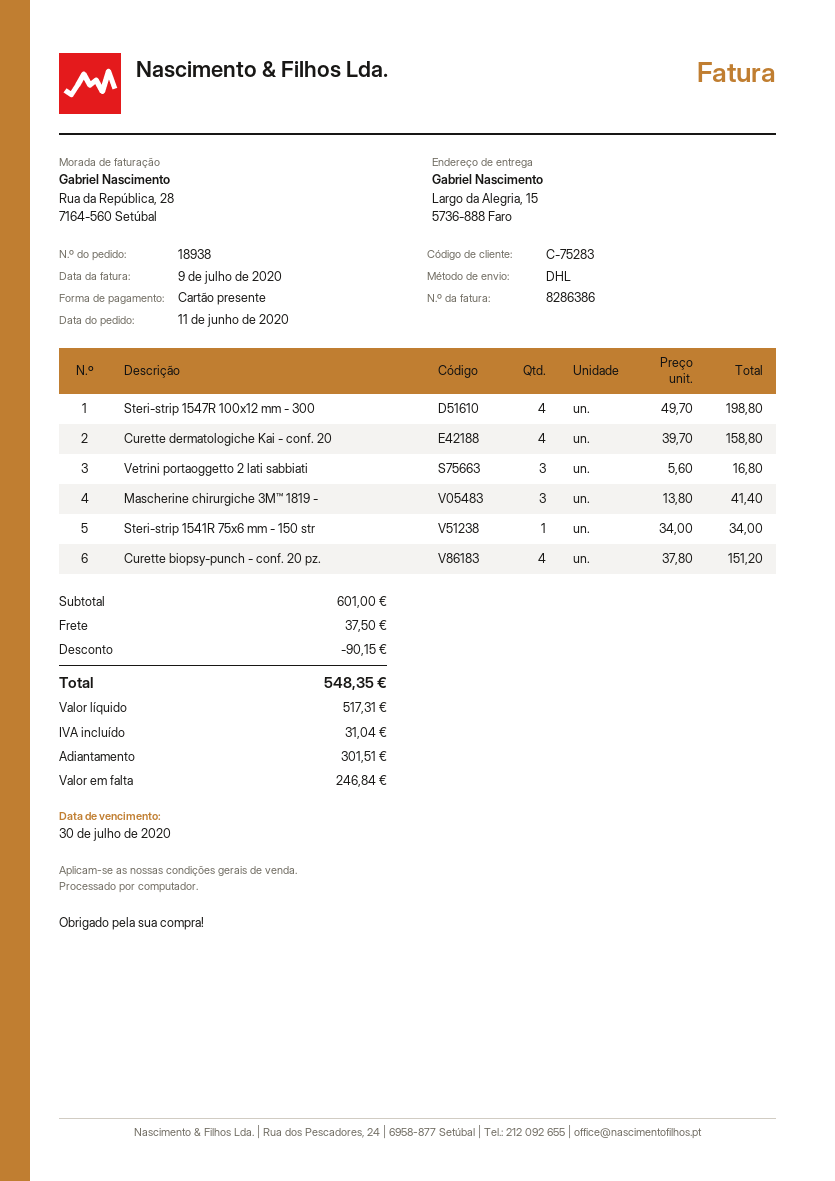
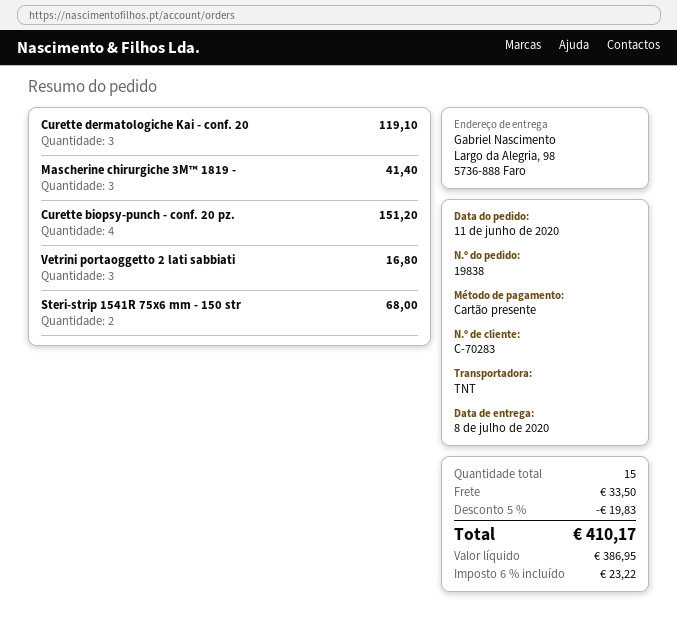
order number: 18938 -> 19838
customer number: C-75283 -> C-70283
shipping method: DHL -> TNT
ship to: Largo da Alegria, 15, 5736-888 Faro -> Largo da Alegria, 98, 5736-888 Faro
Steri-strip 1547R 100x12 mm - 300: 4 for 198.80 -> none
Curette dermatologiche Kai - conf. 20: 4 for 158.80 -> 3 for 119.10
Steri-strip 1541R 75x6 mm - 150 str: 1 for 34.00 -> 2 for 68.00
discount: 90.15 -> 19.83
shipping: 37.50 -> 33.50
net: 517.31 -> 386.95
tax: 31.04 -> 23.22
total: 548.35 -> 410.17

